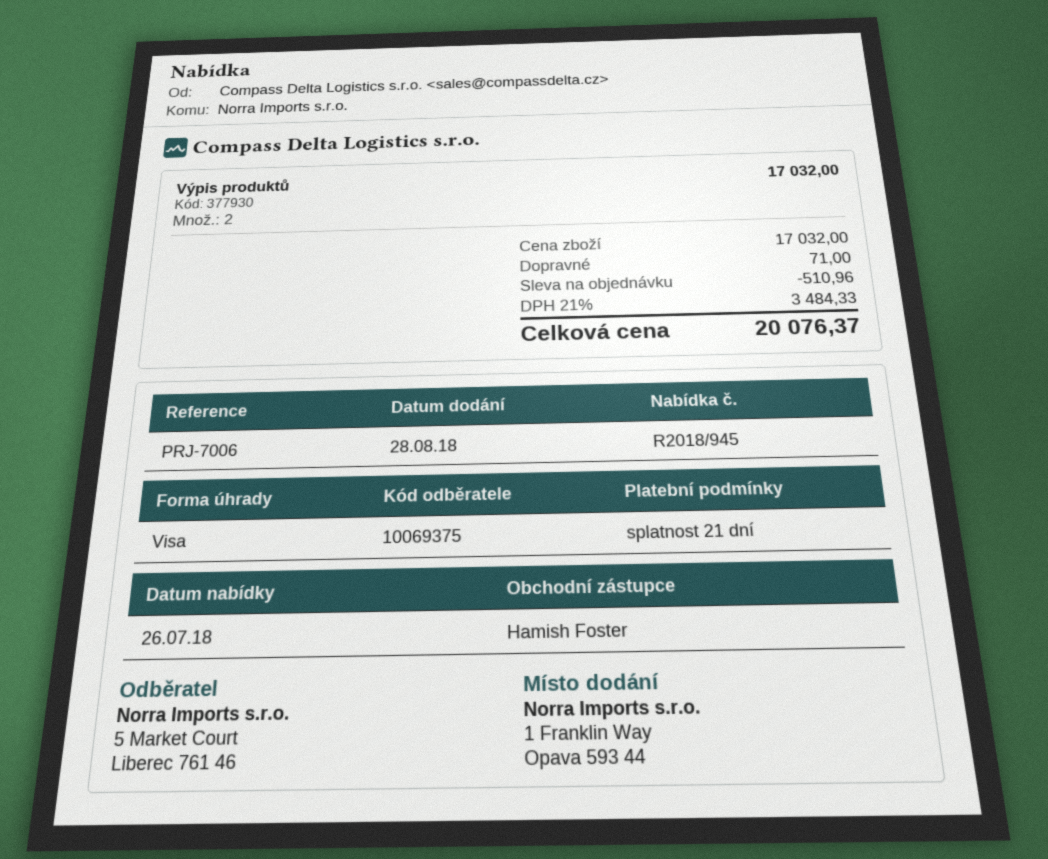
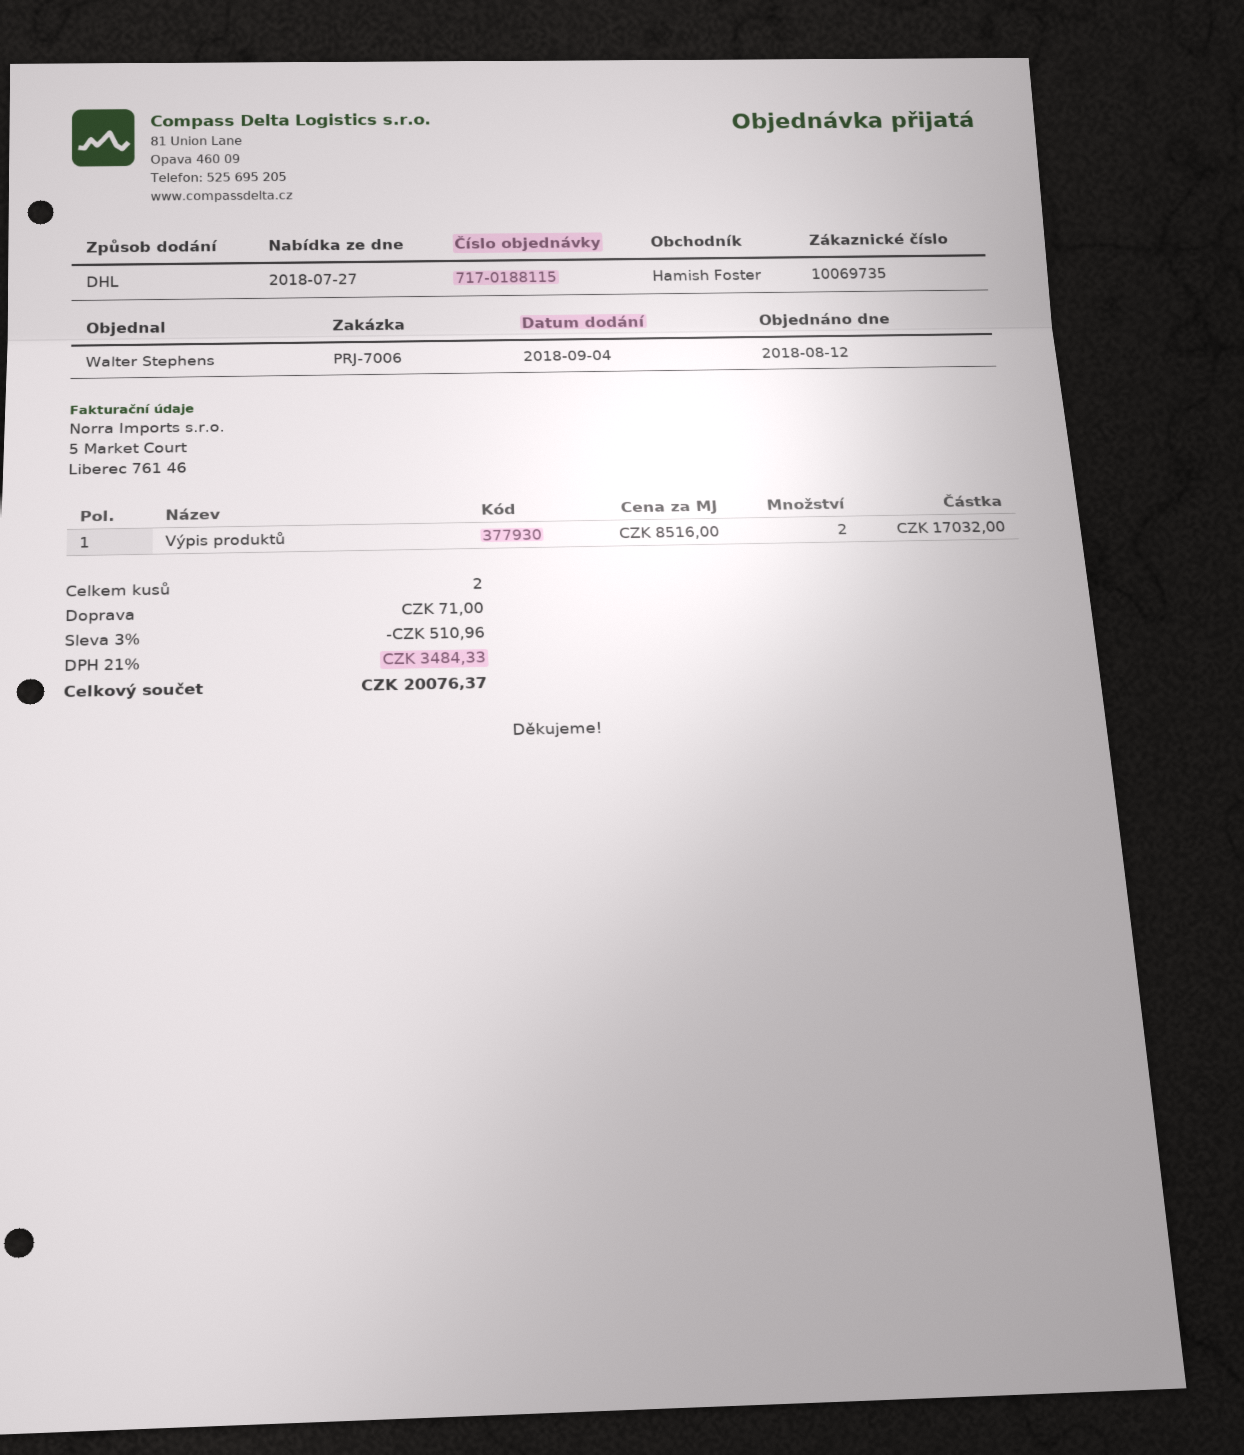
quote date: 2018-07-26 -> 2018-07-27
delivery date: 2018-08-28 -> 2018-09-04
customer number: 10069375 -> 10069735

